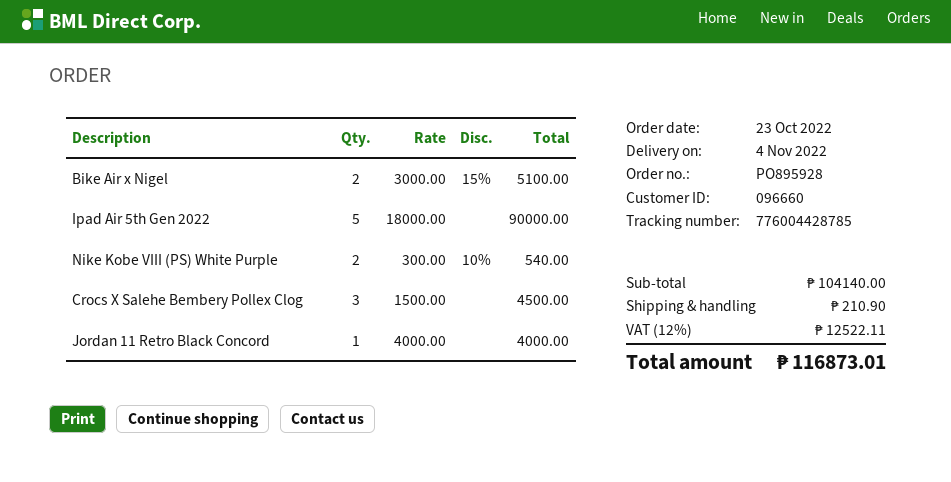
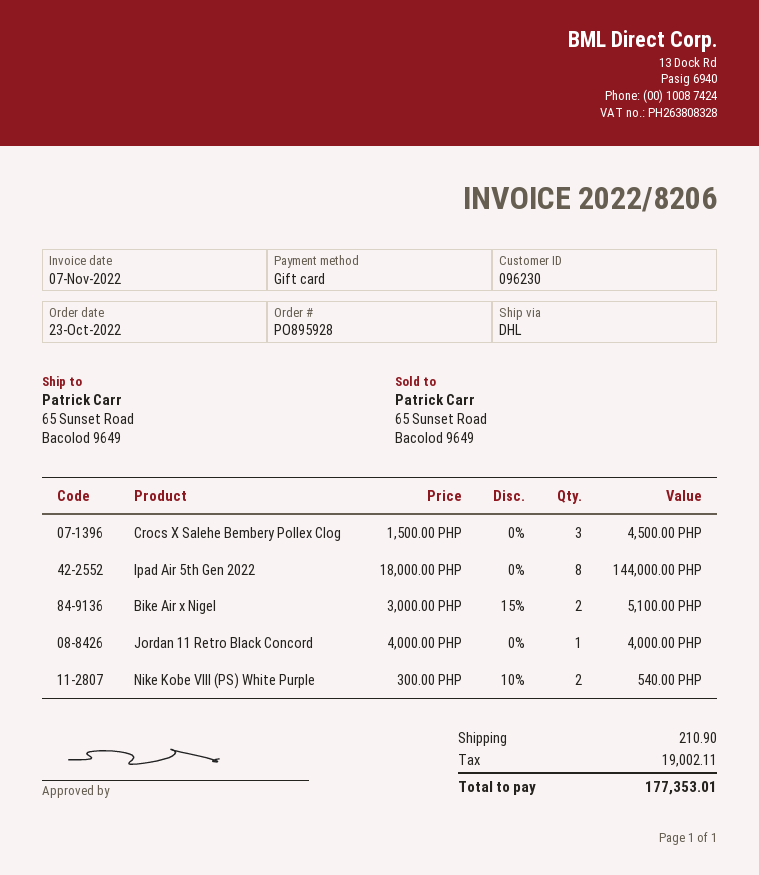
customer number: 096660 -> 096230
Ipad Air 5th Gen 2022: 5 x 18000.00 = 90000.00 -> 8 x 18000.00 = 144000.00
tax: 12522.11 -> 19002.11
total: 116873.01 -> 177353.01

